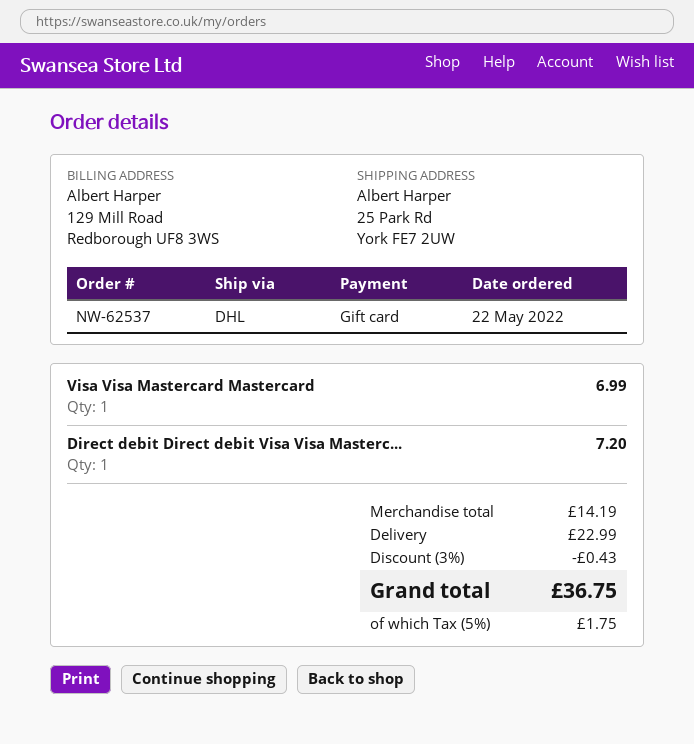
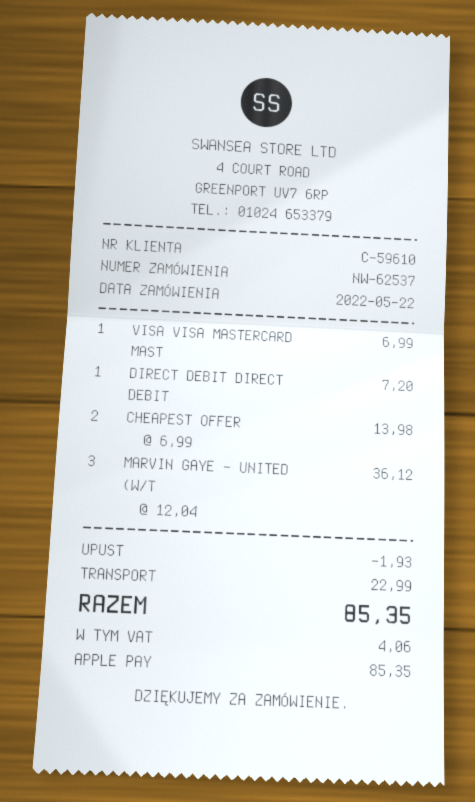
payment method: gift card -> Apple Pay
CHEAPEST OFFER: none -> 2 for 13.98
MARVIN GAYE - UNITED (W/T: none -> 3 for 36.12
discount: 0.43 -> 1.93
tax: 1.75 -> 4.06
total: 36.75 -> 85.35

